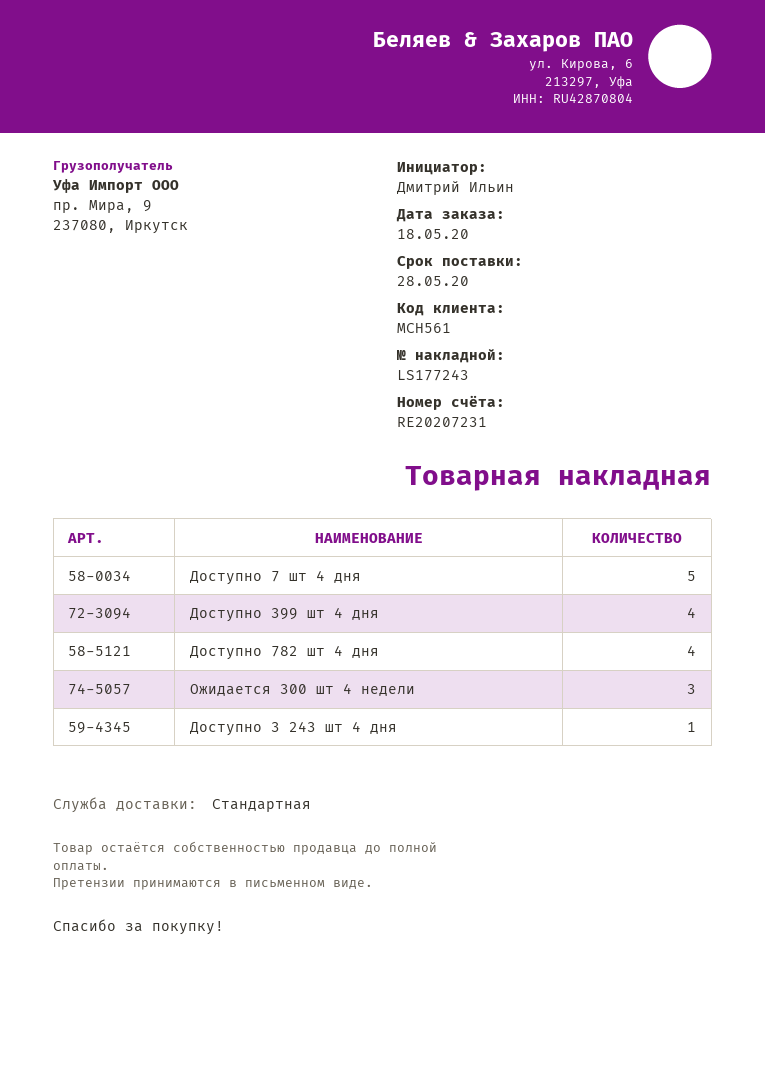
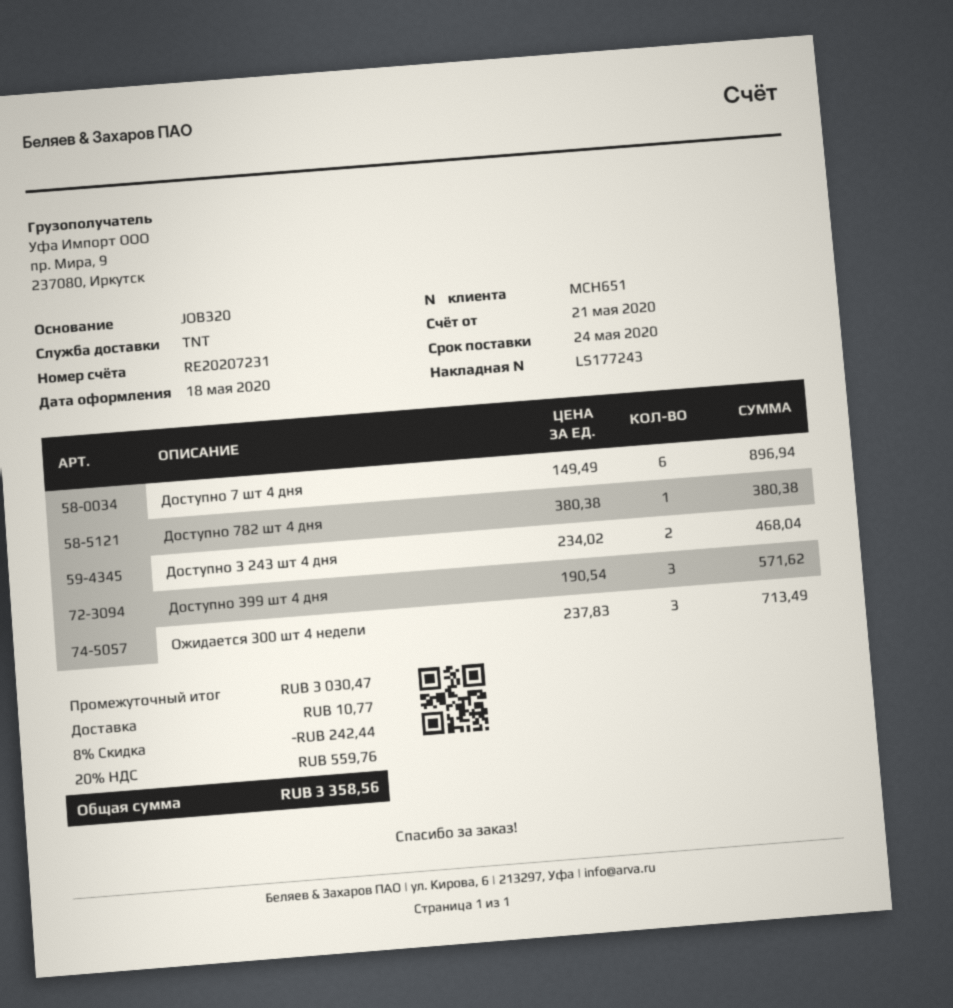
delivery date: 2020-05-28 -> 2020-05-24
customer number: MCH561 -> MCH651
shipping method: standard -> TNT
Доступно 7 шт 4 дня: 5 -> 6
Доступно 399 шт 4 дня: 4 -> 3
Доступно 782 шт 4 дня: 4 -> 1
Доступно 3 243 шт 4 дня: 1 -> 2

